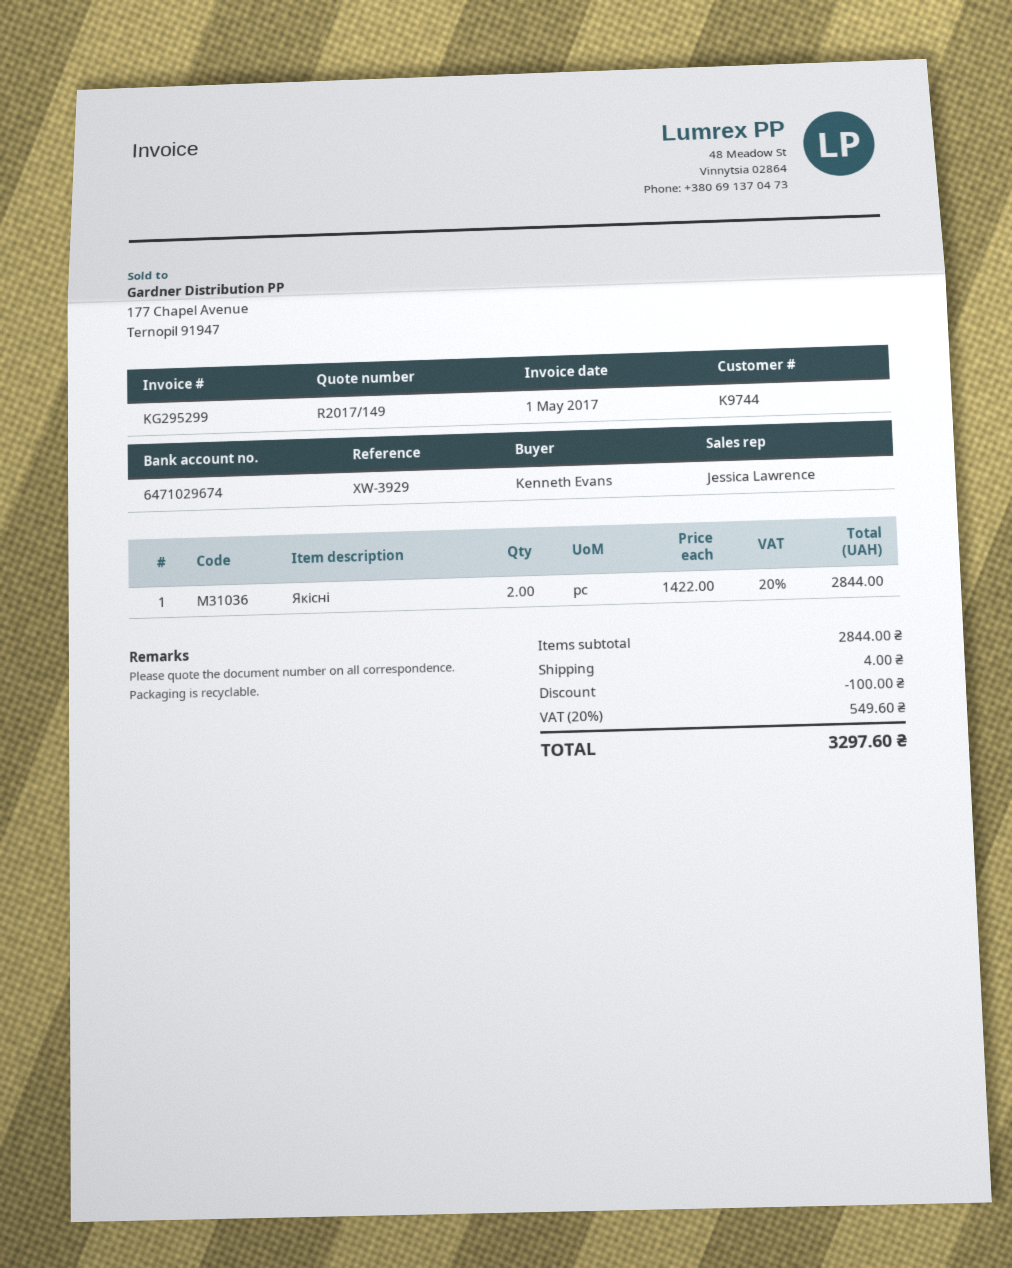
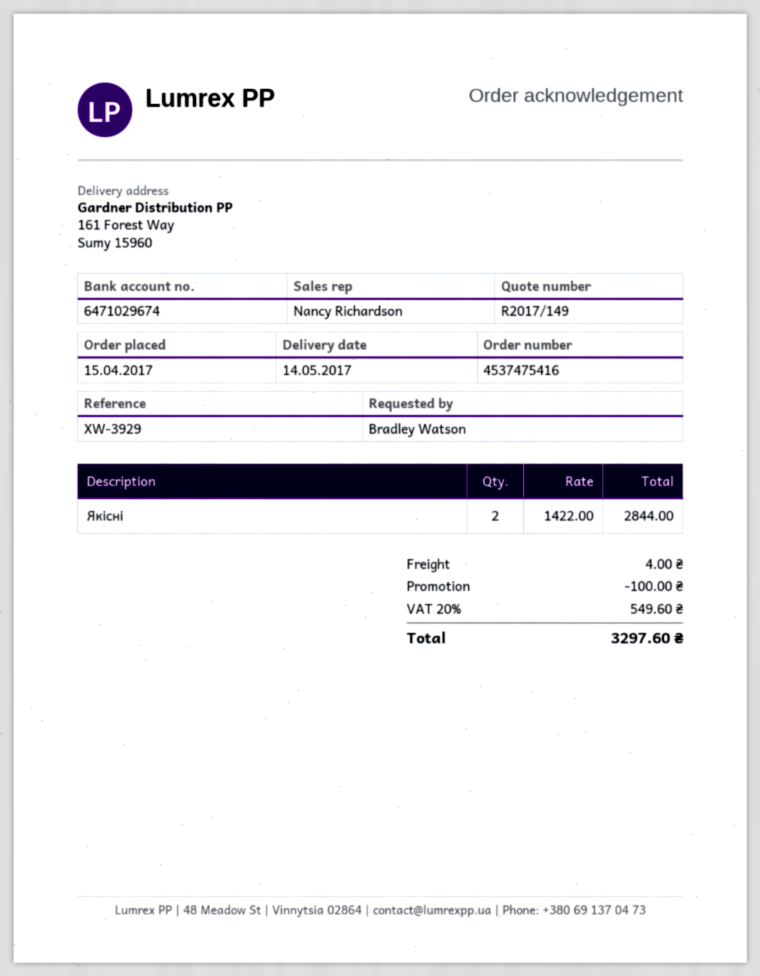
ordered by: Kenneth Evans -> Bradley Watson
sales rep: Jessica Lawrence -> Nancy Richardson

